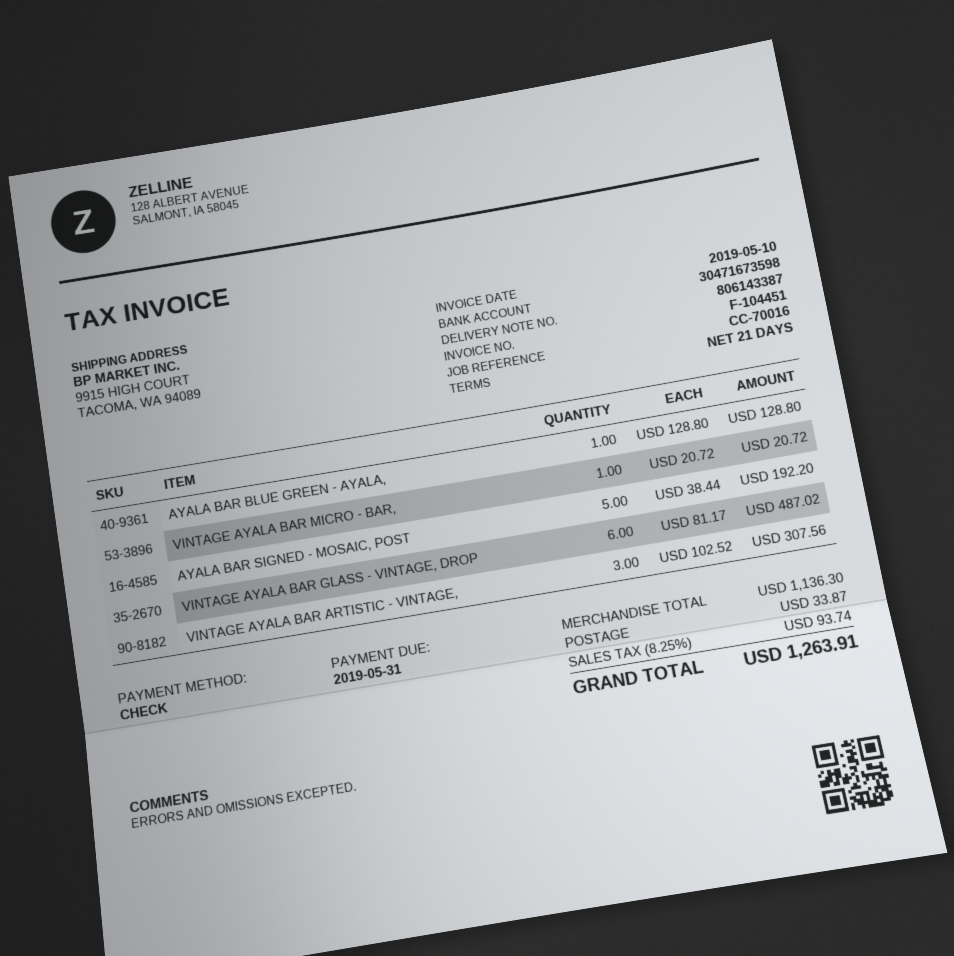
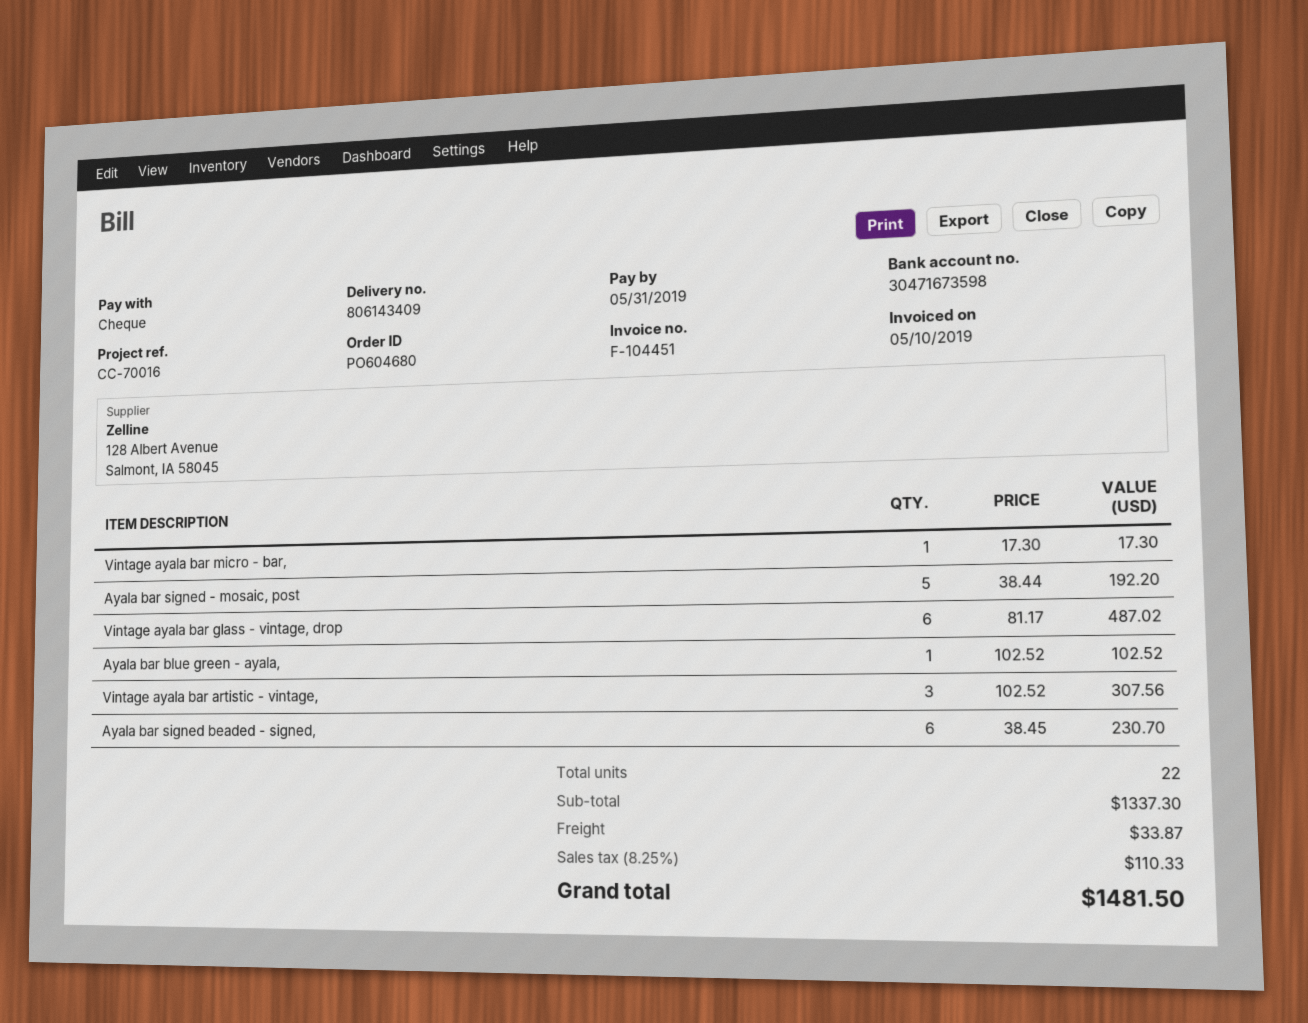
delivery note number: 806143387 -> 806143409
AYALA BAR BLUE GREEN - AYALA,: 1 x 128.80 = 128.80 -> 1 x 102.52 = 102.52
VINTAGE AYALA BAR MICRO - BAR,: 1 x 20.72 = 20.72 -> 1 x 17.30 = 17.30
Ayala bar signed beaded - signed,: none -> 6 x 38.45 = 230.70
subtotal: 1136.30 -> 1337.30
tax: 8.25% = 93.74 -> 8.25% = 110.33
total: 1263.91 -> 1481.50

